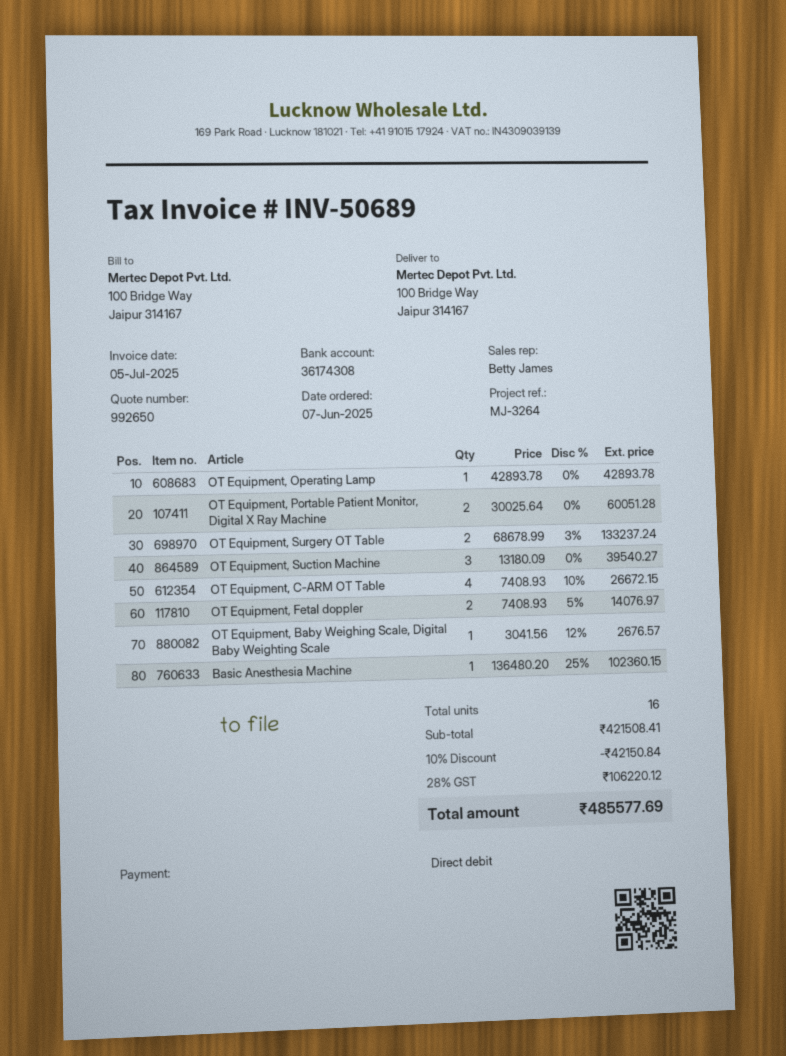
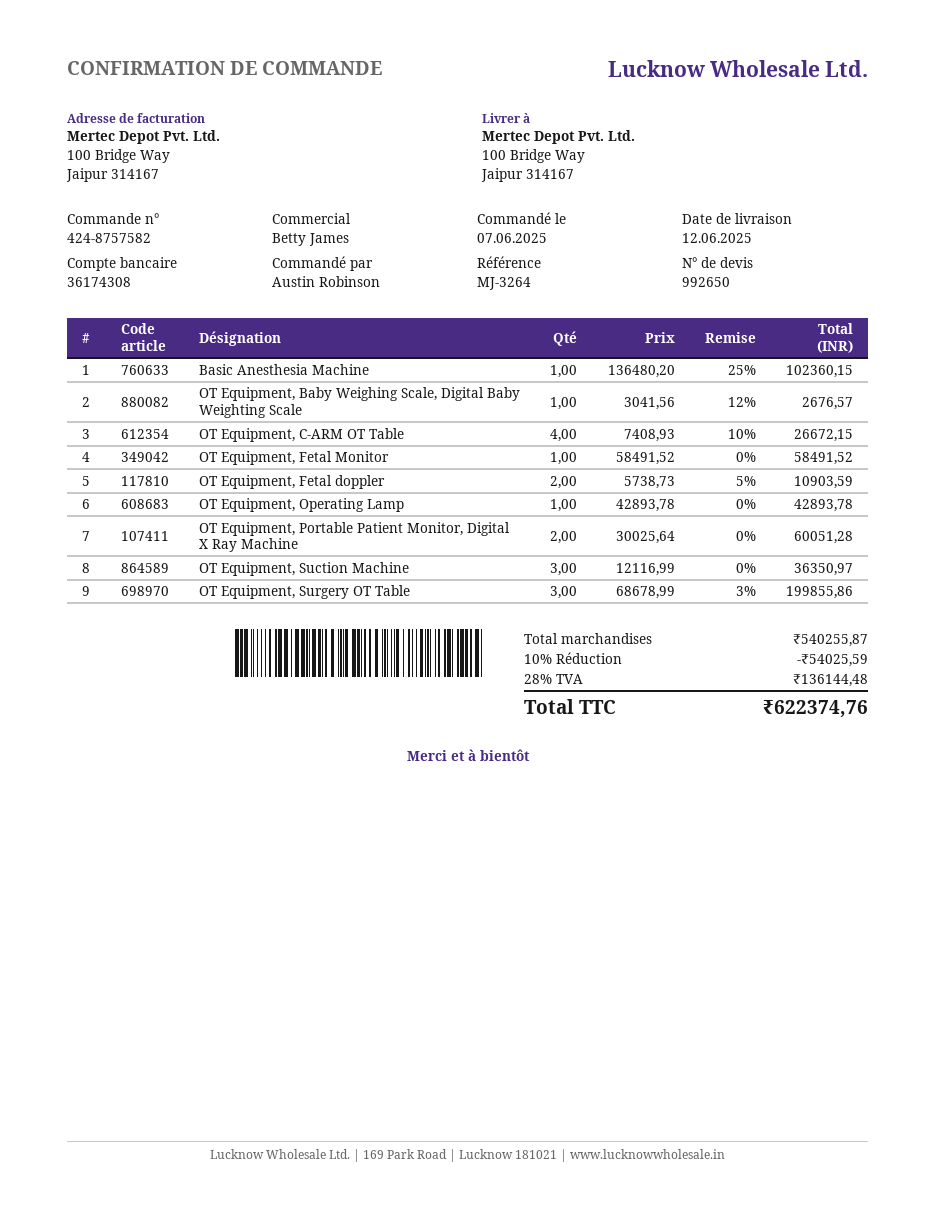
OT Equipment, Surgery OT Table: 2 x 68678.99 - 3% = 133237.24 -> 3 x 68678.99 - 3% = 199855.86
OT Equipment, Suction Machine: 3 x 13180.09 = 39540.27 -> 3 x 12116.99 = 36350.97
OT Equipment, Fetal doppler: 2 x 7408.93 - 5% = 14076.97 -> 2 x 5738.73 - 5% = 10903.59
OT Equipment, Fetal Monitor: none -> 1 x 58491.52 = 58491.52
subtotal: 421508.41 -> 540255.87
discount: 10% = 42150.84 -> 10% = 54025.59
tax: 28% = 106220.12 -> 28% = 136144.48
total: 485577.69 -> 622374.76

